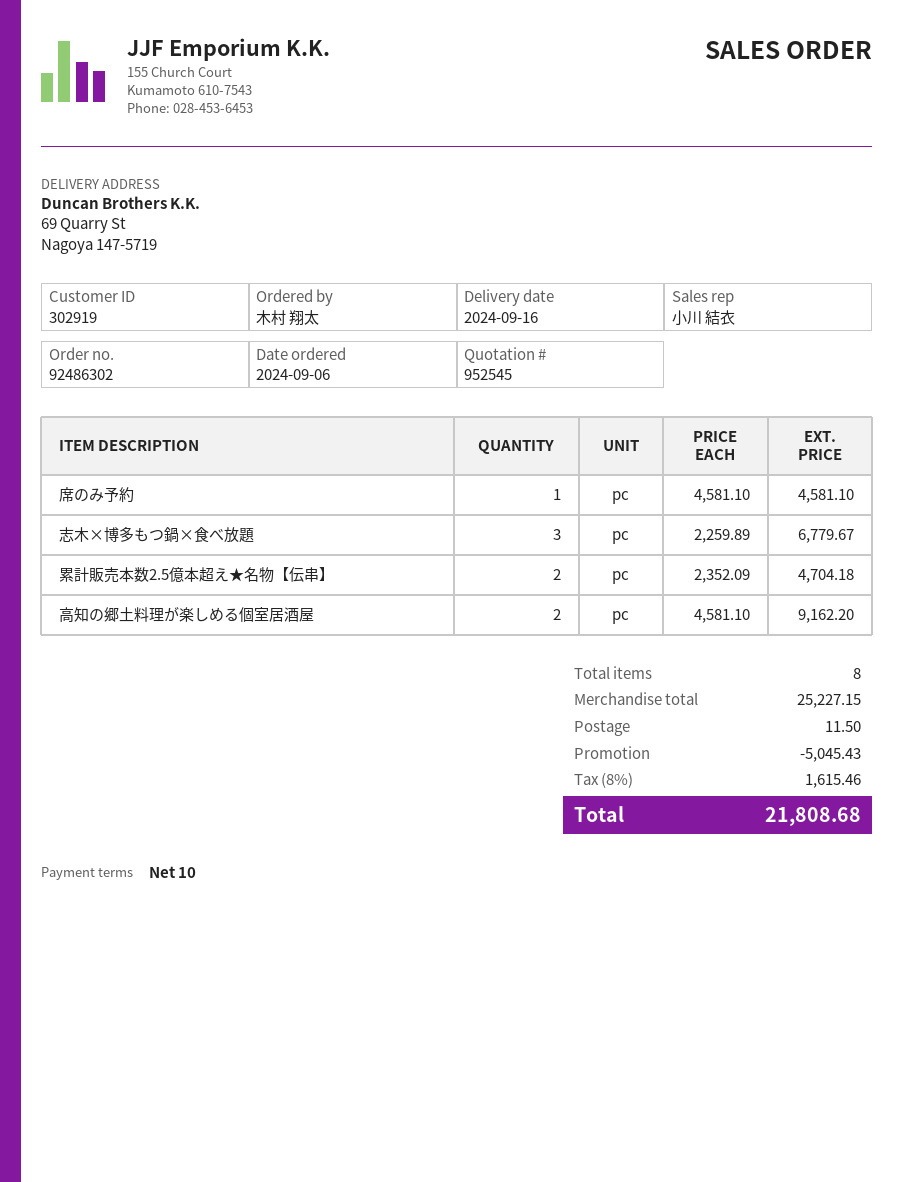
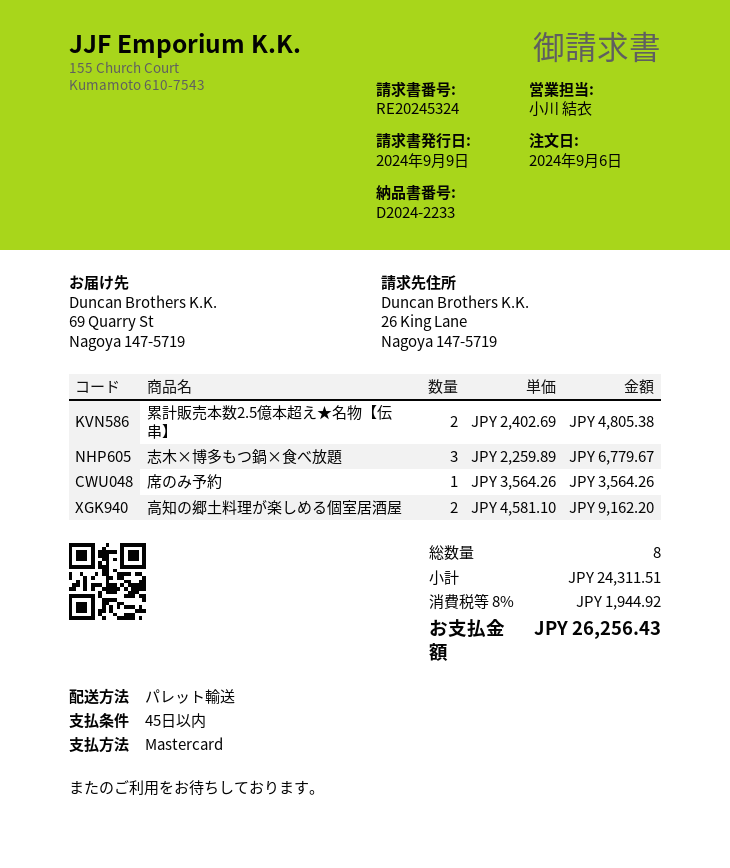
payment terms: 10 days -> 45 days
席のみ予約: 1 x 4581.10 = 4581.10 -> 1 x 3564.26 = 3564.26
累計販売本数2.5億本超え★名物【伝串】: 2 x 2352.09 = 4704.18 -> 2 x 2402.69 = 4805.38
subtotal: 25227.15 -> 24311.51
discount: 5045.43 -> none
shipping: 11.50 -> none
tax: 8% = 1615.46 -> 8% = 1944.92
total: 21808.68 -> 26256.43

